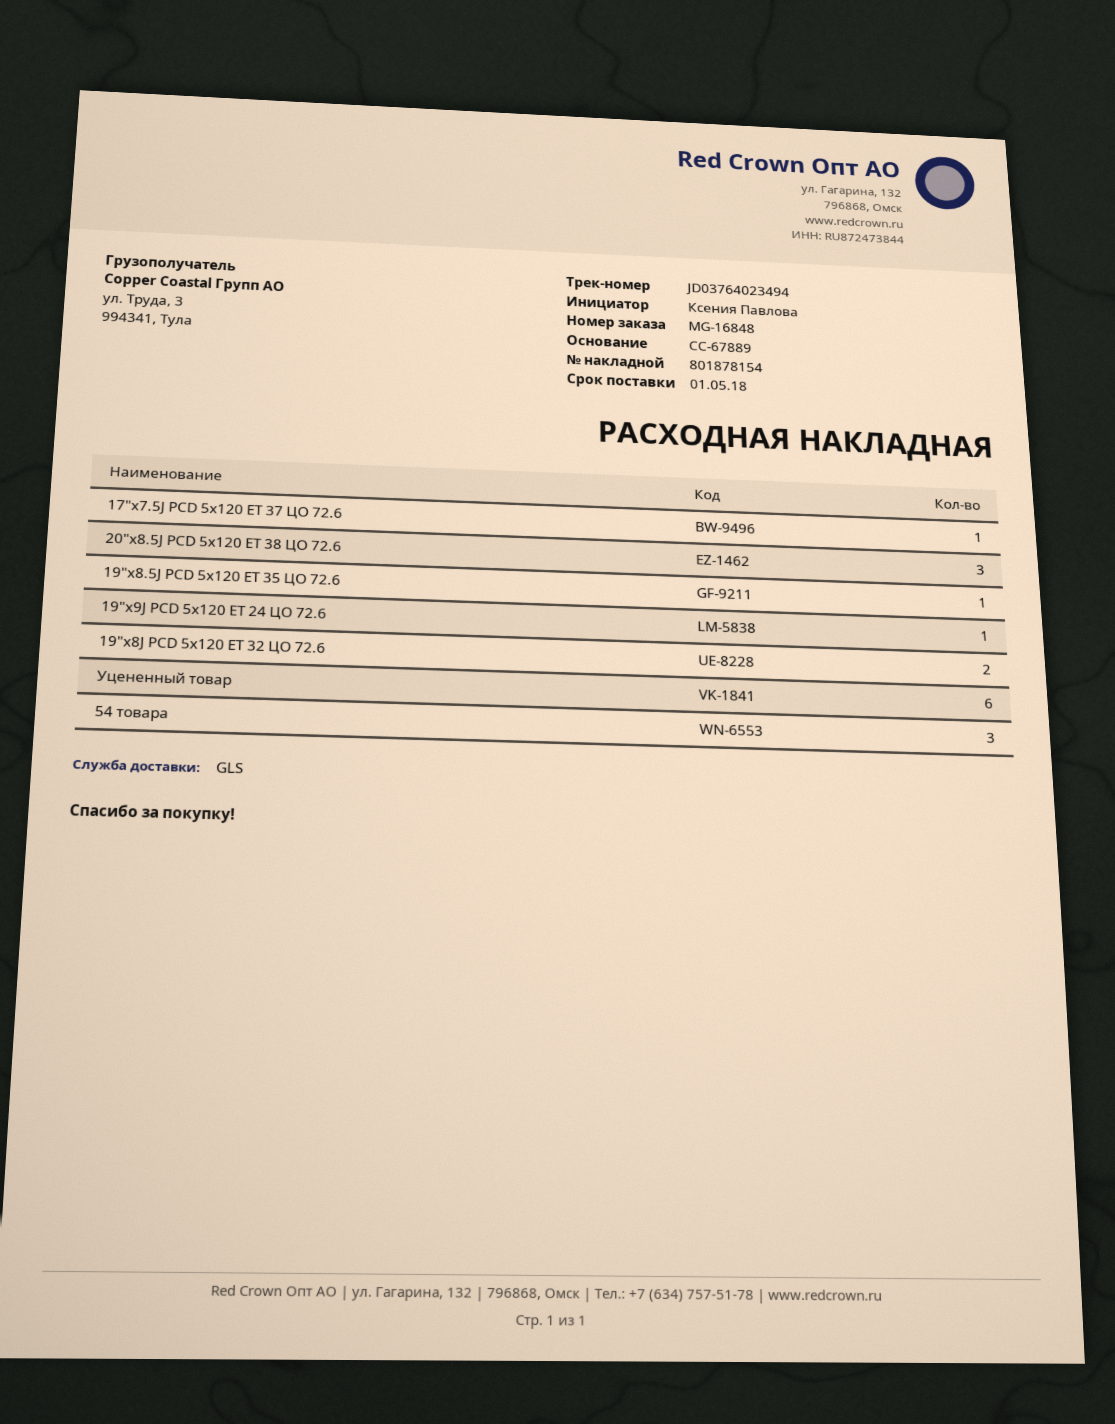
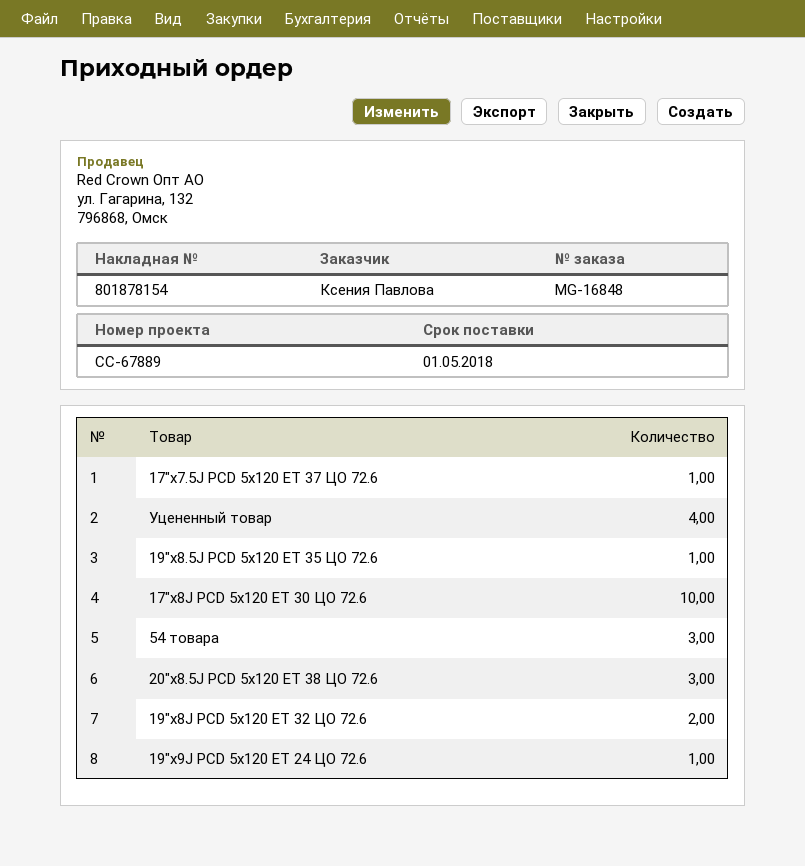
Уцененный товар: 6 -> 4
17"x8J PCD 5x120 ЕТ 30 ЦО 72.6: none -> 10

